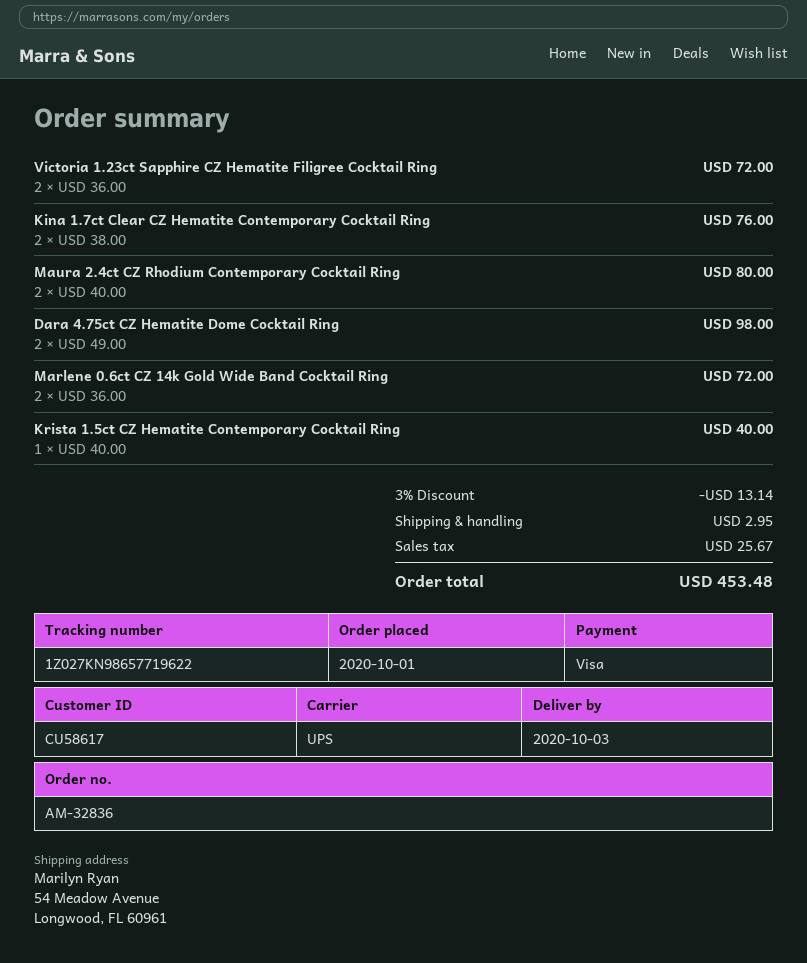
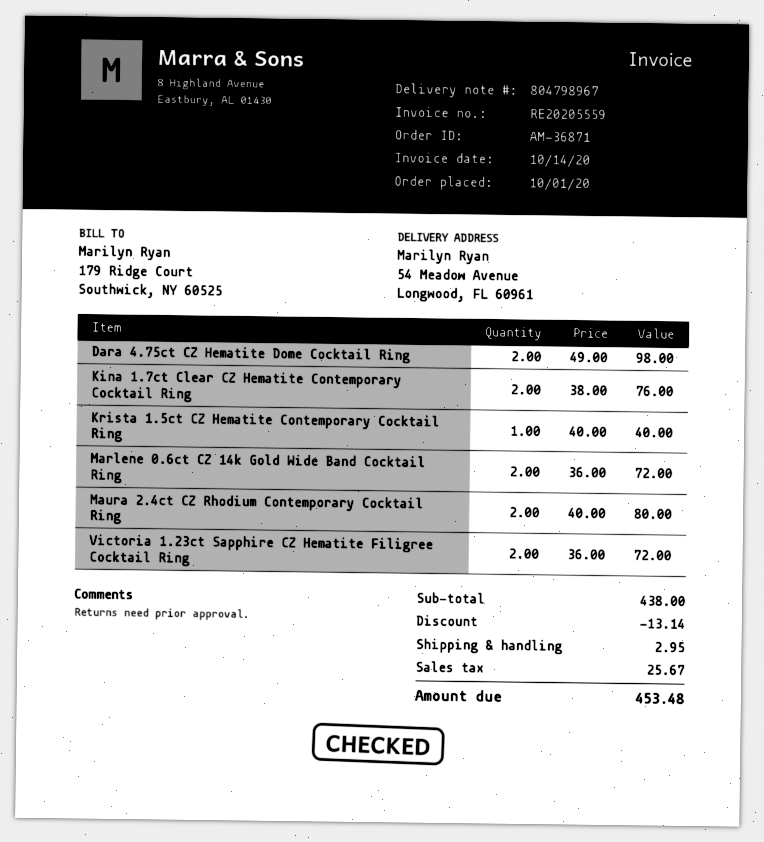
order number: AM-32836 -> AM-36871

